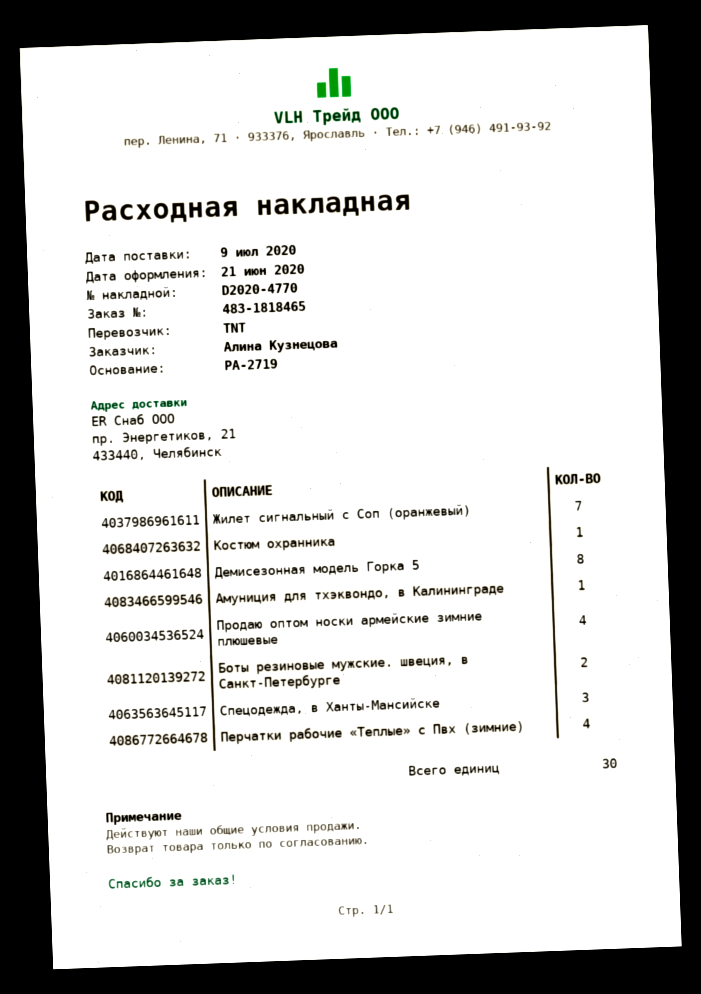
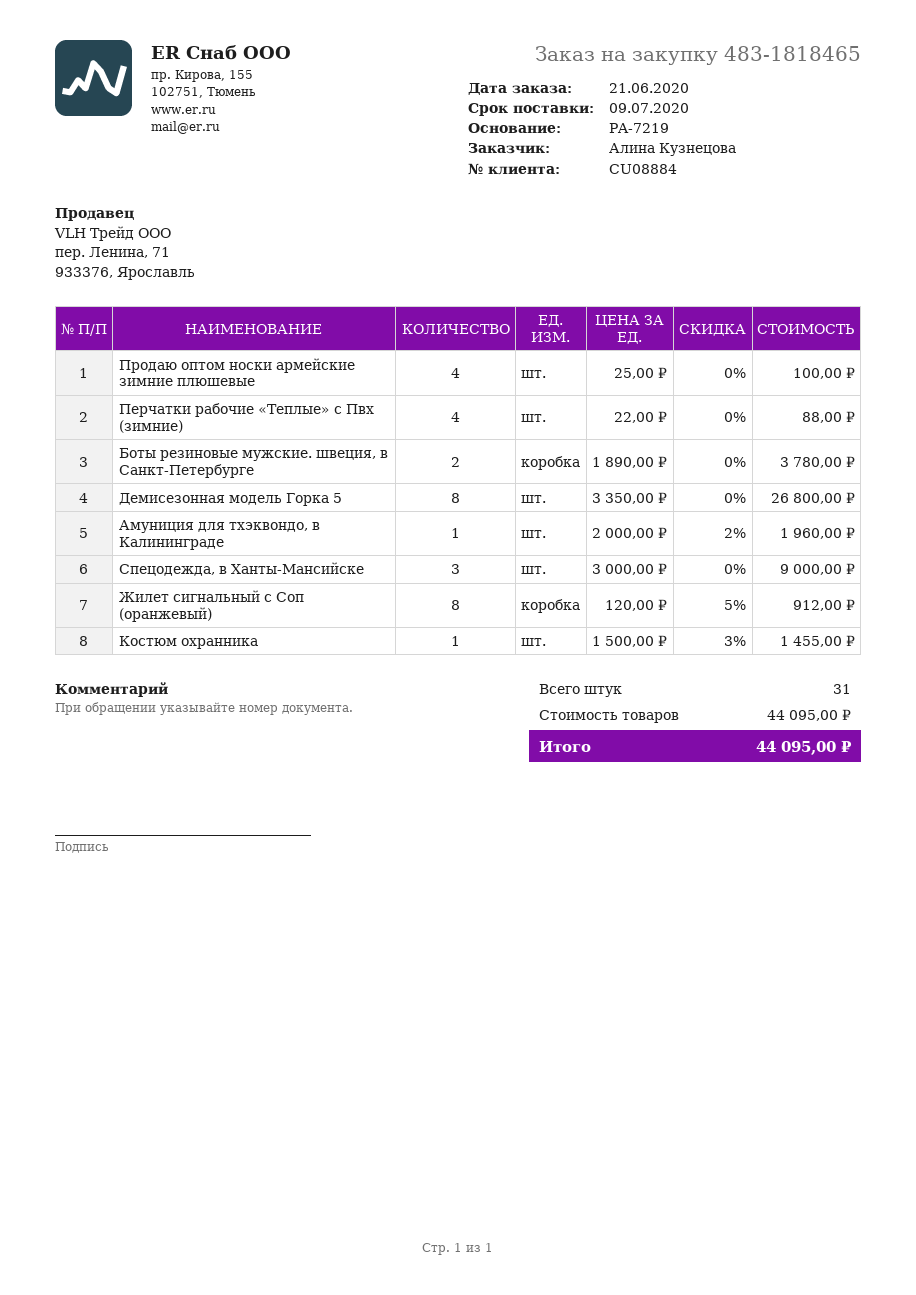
reference: PA-2719 -> PA-7219
Жилет сигнальный с Соп (оранжевый): 7 -> 8
total quantity: 30 -> 31

